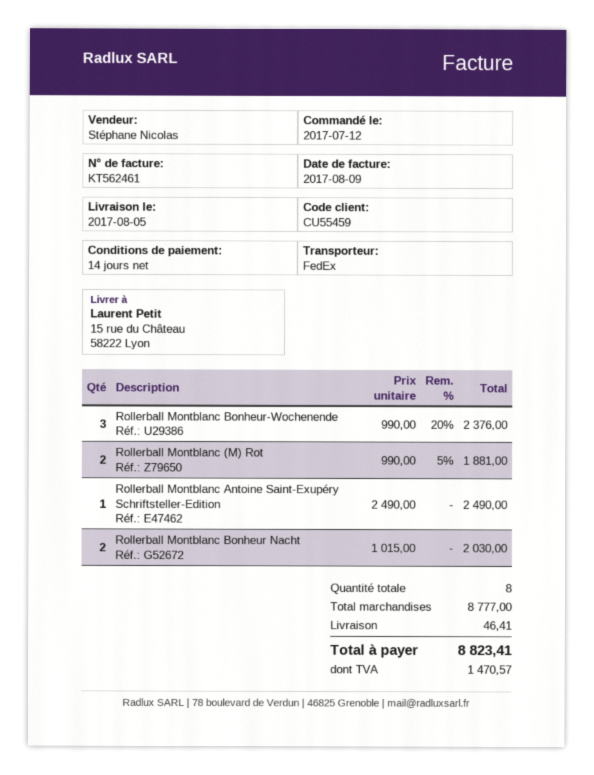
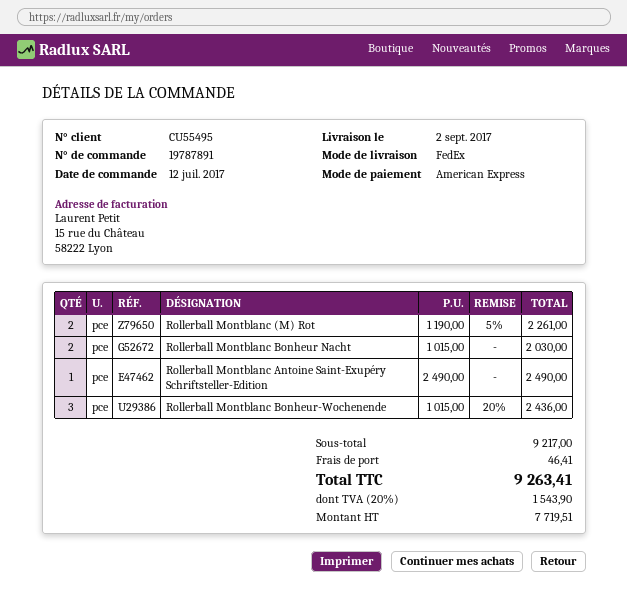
delivery date: 2017-08-05 -> 2017-09-02
customer number: CU55459 -> CU55495
Rollerball Montblanc Bonheur-Wochenende: 3 x 990.00 - 20% = 2376.00 -> 3 x 1015.00 - 20% = 2436.00
Rollerball Montblanc (M) Rot: 2 x 990.00 - 5% = 1881.00 -> 2 x 1190.00 - 5% = 2261.00
subtotal: 8777.00 -> 9217.00
tax: 1470.57 -> 1543.90
total: 8823.41 -> 9263.41

